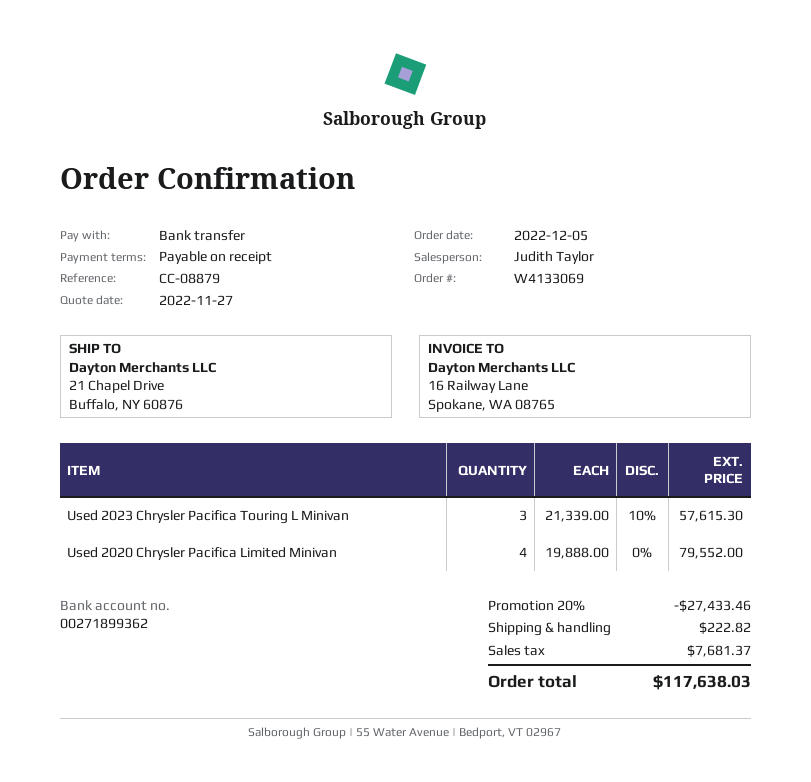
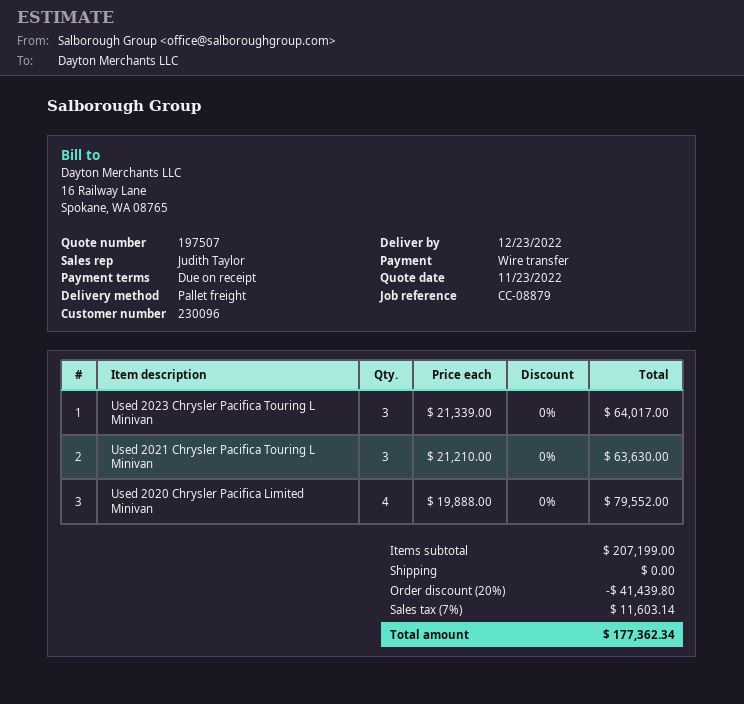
quote date: 2022-11-27 -> 2022-11-23
Used 2023 Chrysler Pacifica Touring L Minivan: 3 x 21339.00 - 10% = 57615.30 -> 3 x 21339.00 = 64017.00
Used 2021 Chrysler Pacifica Touring L Minivan: none -> 3 x 21210.00 = 63630.00
discount: 20% = 27433.46 -> 20% = 41439.80
shipping: 222.82 -> 0.00
tax: 7681.37 -> 11603.14
total: 117638.03 -> 177362.34

